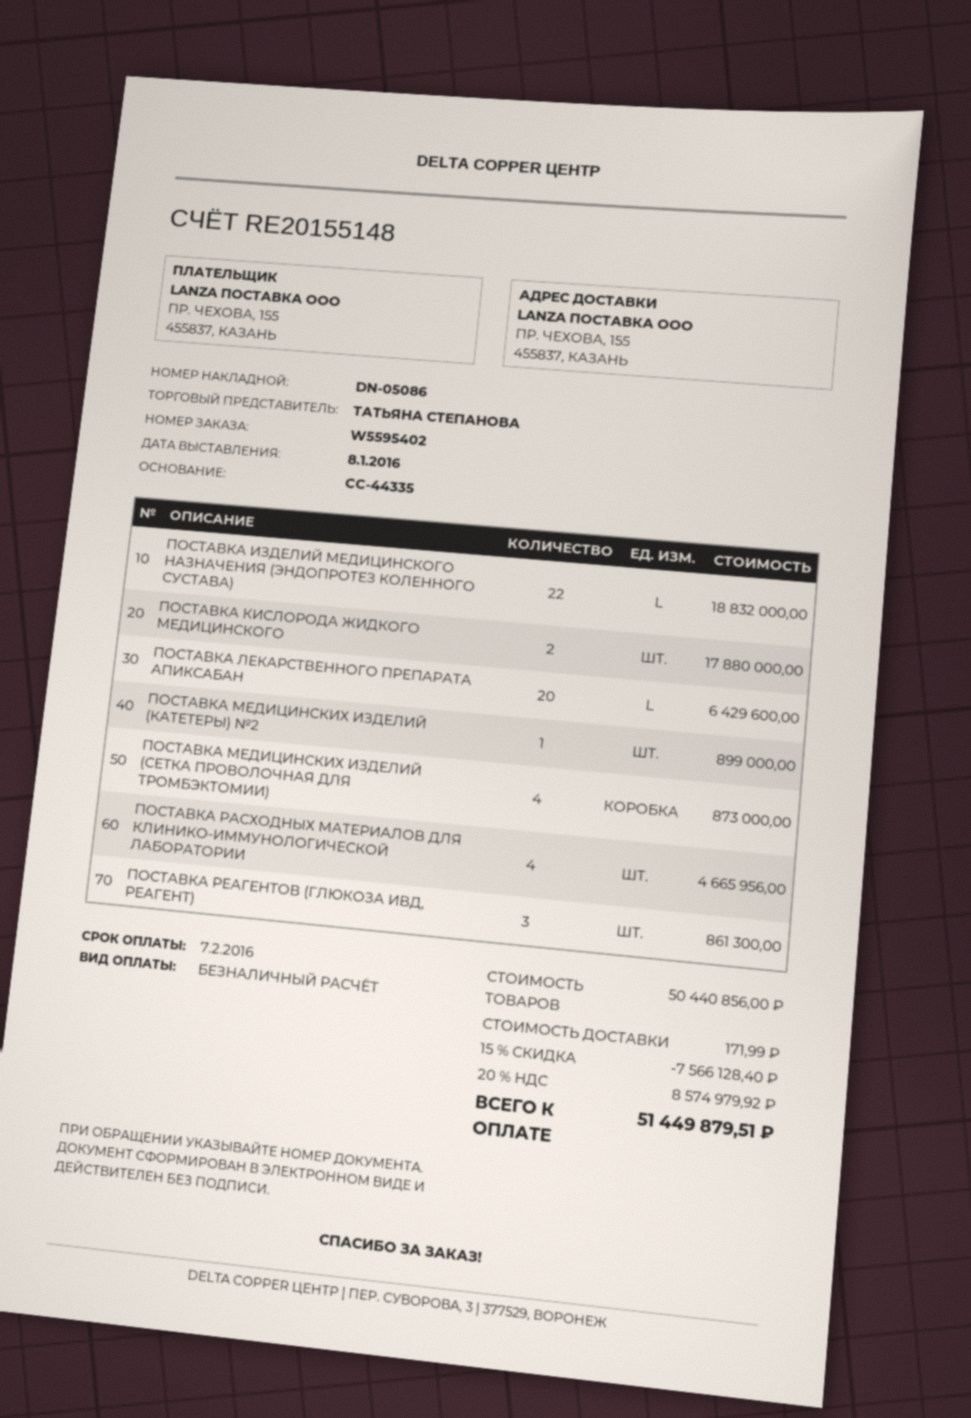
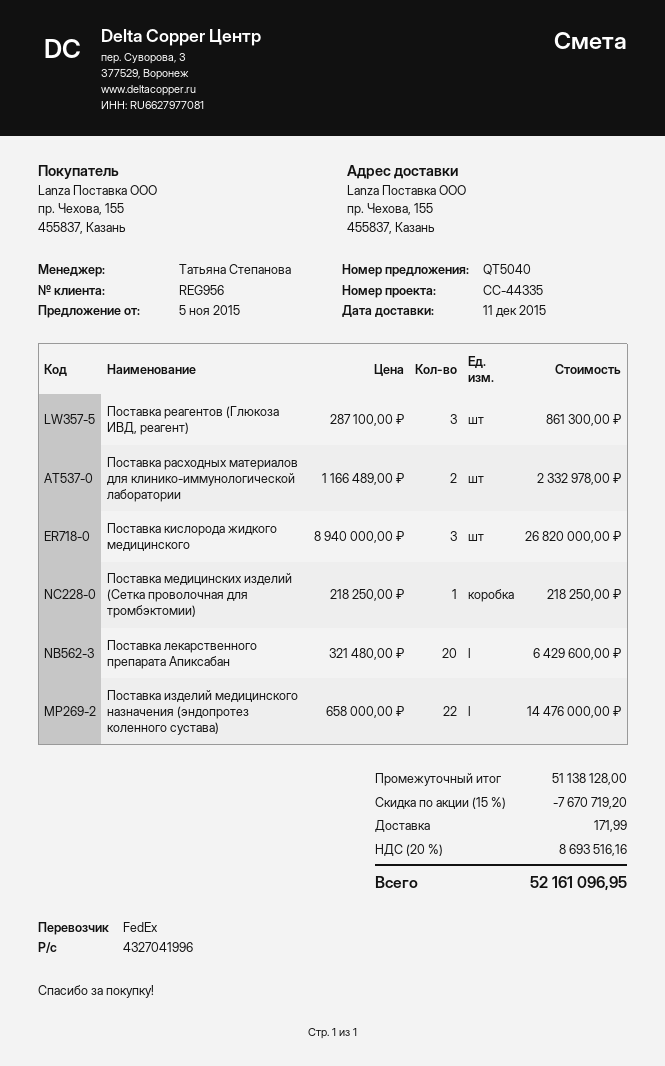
ПОСТАВКА ИЗДЕЛИЙ МЕДИЦИНСКОГО НАЗНАЧЕНИЯ (ЭНДОПРОТЕЗ КОЛЕННОГО СУСТАВА): 22 for 18832000.00 -> 22 for 14476000.00
ПОСТАВКА КИСЛОРОДА ЖИДКОГО МЕДИЦИНСКОГО: 2 for 17880000.00 -> 3 for 26820000.00
ПОСТАВКА МЕДИЦИНСКИХ ИЗДЕЛИЙ (КАТЕТЕРЫ) №2: 1 for 899000.00 -> none
ПОСТАВКА МЕДИЦИНСКИХ ИЗДЕЛИЙ (СЕТКА ПРОВОЛОЧНАЯ ДЛЯ ТРОМБЭКТОМИИ): 4 for 873000.00 -> 1 for 218250.00
ПОСТАВКА РАСХОДНЫХ МАТЕРИАЛОВ ДЛЯ КЛИНИКО-ИММУНОЛОГИЧЕСКОЙ ЛАБОРАТОРИИ: 4 for 4665956.00 -> 2 for 2332978.00
subtotal: 50440856.00 -> 51138128.00
discount: 15% = 7566128.40 -> 15% = 7670719.20
tax: 20% = 8574979.92 -> 20% = 8693516.16
total: 51449879.51 -> 52161096.95

